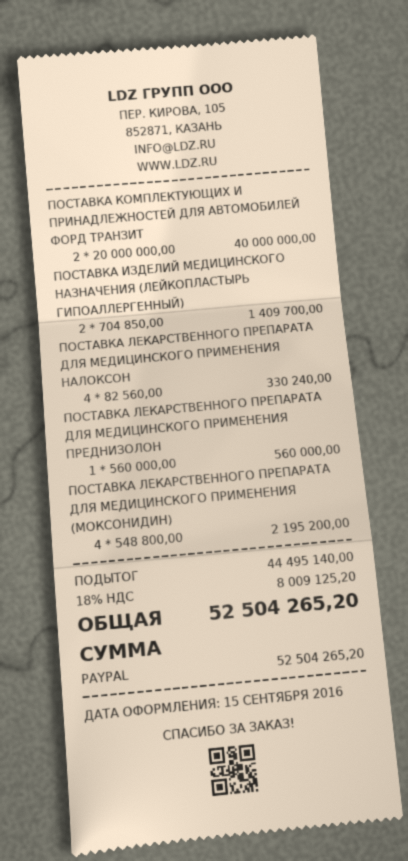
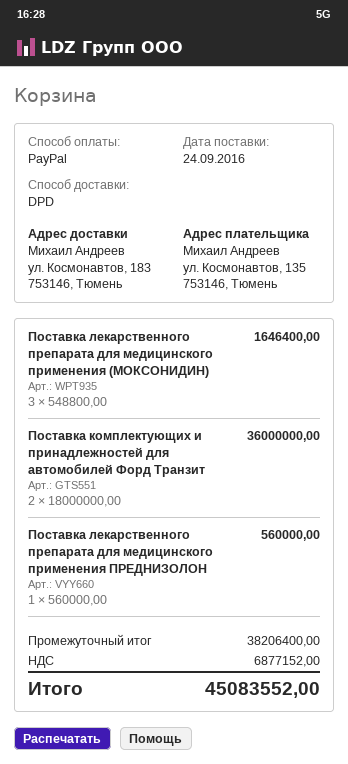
ПОСТАВКА КОМПЛЕКТУЮЩИХ И ПРИНАДЛЕЖНОСТЕЙ ДЛЯ АВТОМОБИЛЕЙ ФОРД ТРАНЗИТ: 2 x 20000000.00 = 40000000.00 -> 2 x 18000000.00 = 36000000.00
ПОСТАВКА ИЗДЕЛИЙ МЕДИЦИНСКОГО НАЗНАЧЕНИЯ (ЛЕЙКОПЛАСТЫРЬ ГИПОАЛЛЕРГЕННЫЙ): 2 x 704850.00 = 1409700.00 -> none
ПОСТАВКА ЛЕКАРСТВЕННОГО ПРЕПАРАТА ДЛЯ МЕДИЦИНСКОГО ПРИМЕНЕНИЯ НАЛОКСОН: 4 x 82560.00 = 330240.00 -> none
ПОСТАВКА ЛЕКАРСТВЕННОГО ПРЕПАРАТА ДЛЯ МЕДИЦИНСКОГО ПРИМЕНЕНИЯ (МОКСОНИДИН): 4 x 548800.00 = 2195200.00 -> 3 x 548800.00 = 1646400.00
subtotal: 44495140.00 -> 38206400.00
tax: 8009125.20 -> 6877152.00
total: 52504265.20 -> 45083552.00

